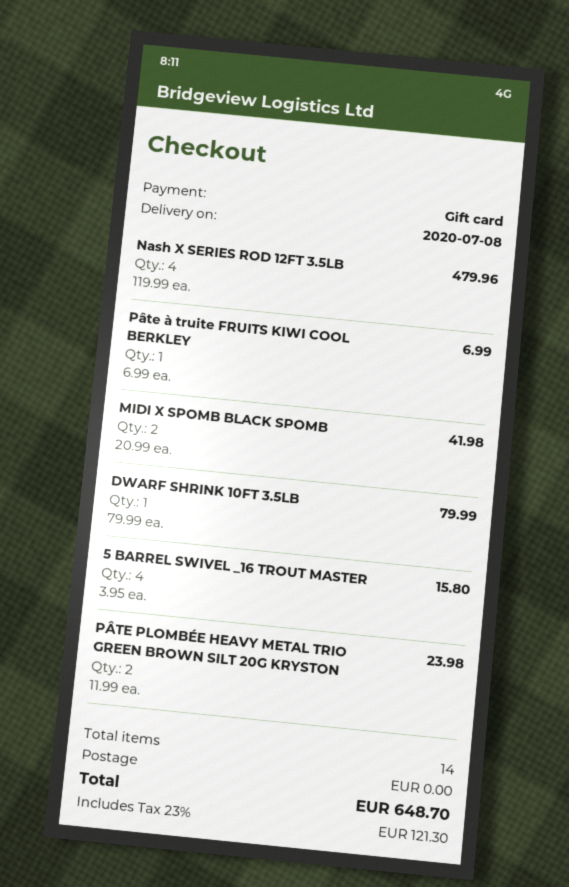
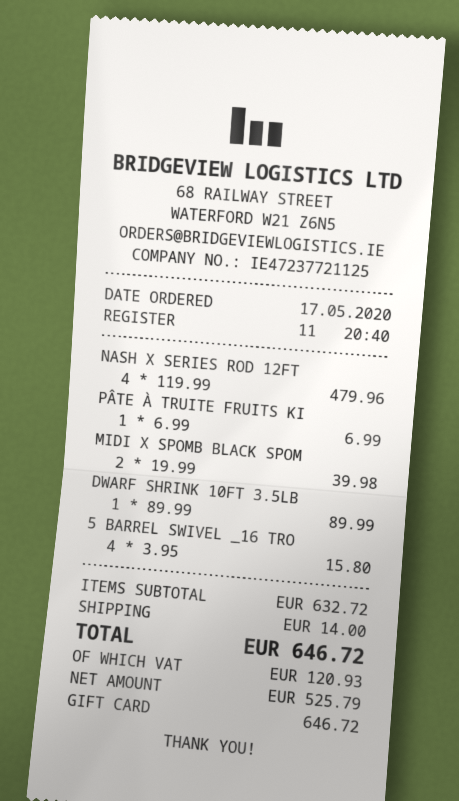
MIDI X SPOMB BLACK SPOMB: 2 x 20.99 = 41.98 -> 2 x 19.99 = 39.98
DWARF SHRINK 10FT 3.5LB: 1 x 79.99 = 79.99 -> 1 x 89.99 = 89.99
PÂTE PLOMBÉE HEAVY METAL TRIO GREEN BROWN SILT 20G KRYSTON: 2 x 11.99 = 23.98 -> none
shipping: 0.00 -> 14.00
tax: 121.30 -> 120.93
total: 648.70 -> 646.72

